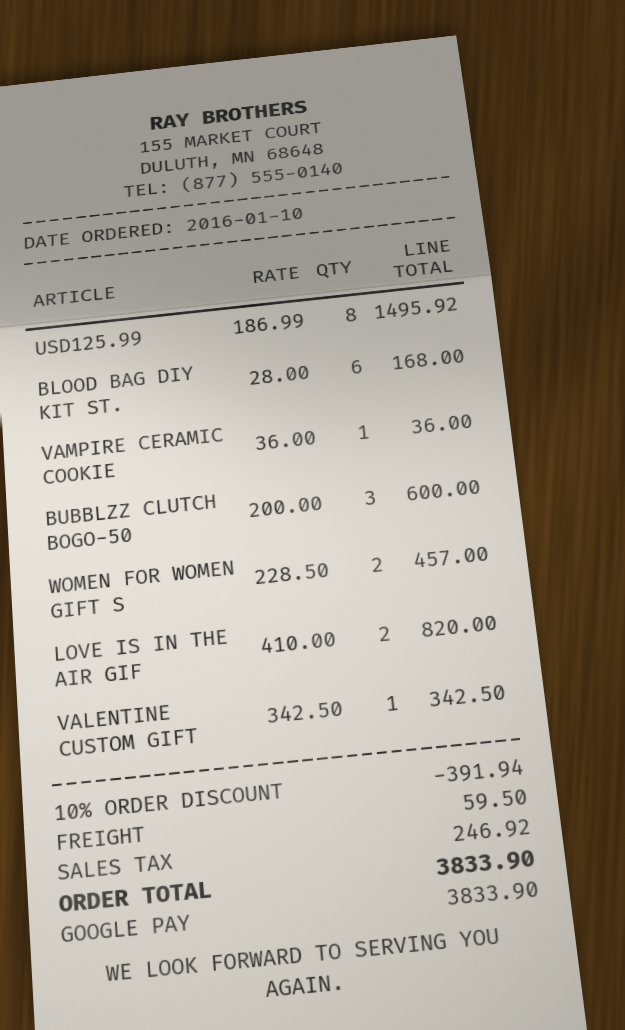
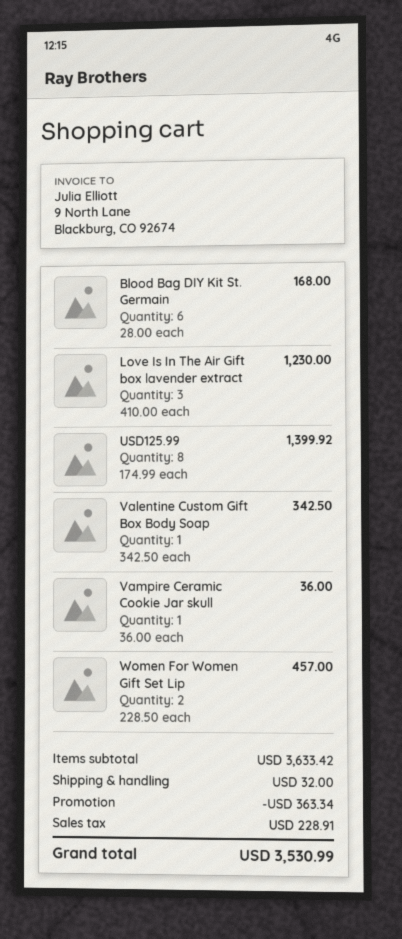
USD125.99: 8 x 186.99 = 1495.92 -> 8 x 174.99 = 1399.92
BUBBLZZ CLUTCH BOGO-50: 3 x 200.00 = 600.00 -> none
LOVE IS IN THE AIR GIF: 2 x 410.00 = 820.00 -> 3 x 410.00 = 1230.00
discount: 391.94 -> 363.34
shipping: 59.50 -> 32.00
tax: 246.92 -> 228.91
total: 3833.90 -> 3530.99

